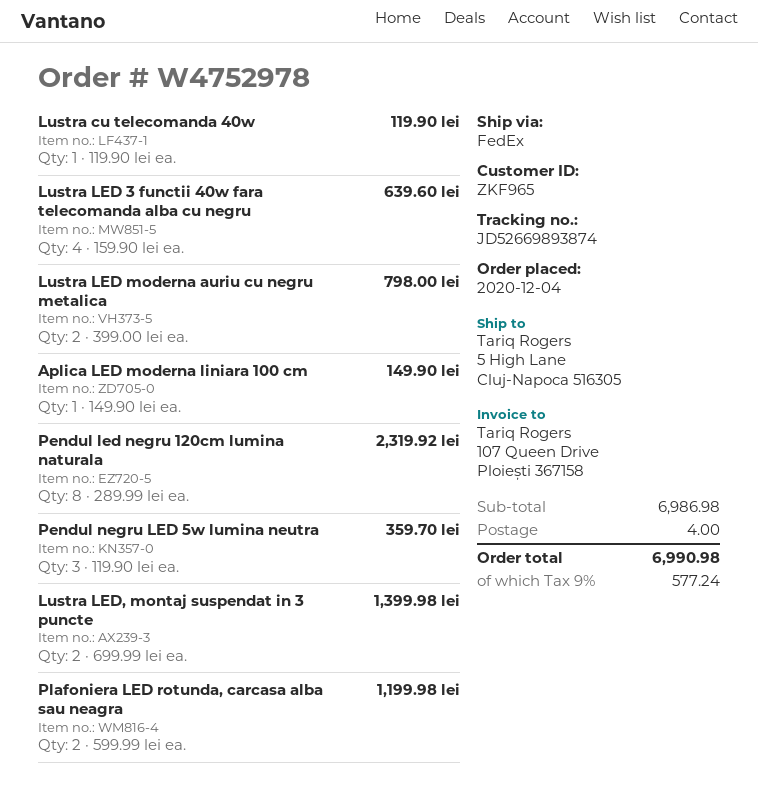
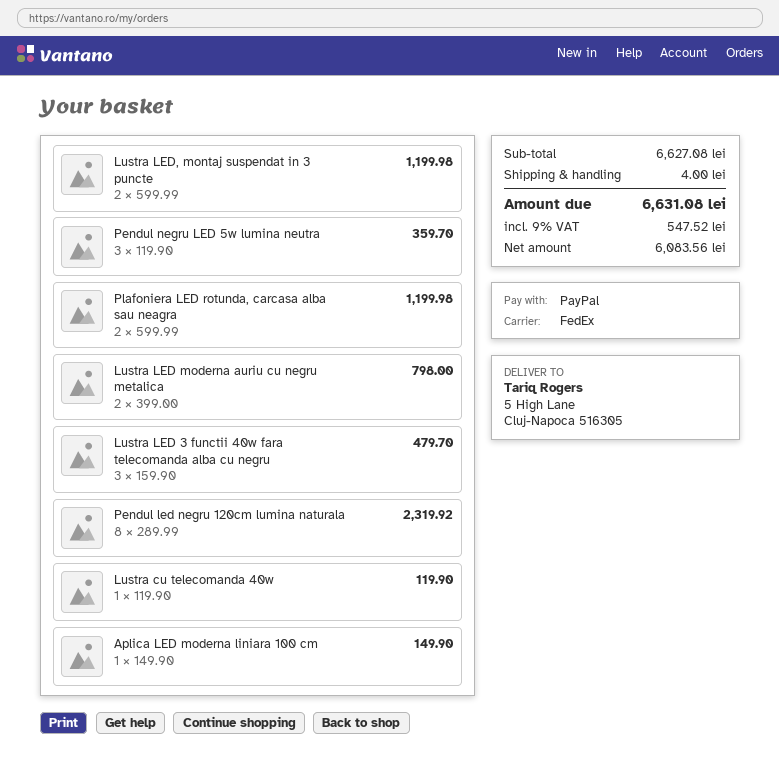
Lustra LED 3 functii 40w fara telecomanda alba cu negru: 4 x 159.90 = 639.60 -> 3 x 159.90 = 479.70
Lustra LED, montaj suspendat in 3 puncte: 2 x 699.99 = 1399.98 -> 2 x 599.99 = 1199.98
subtotal: 6986.98 -> 6627.08
tax: 9% = 577.24 -> 9% = 547.52
total: 6990.98 -> 6631.08

